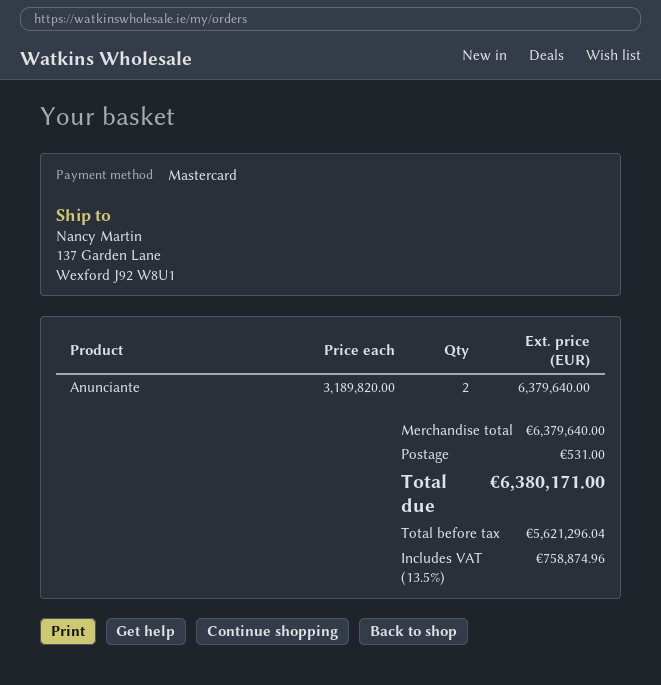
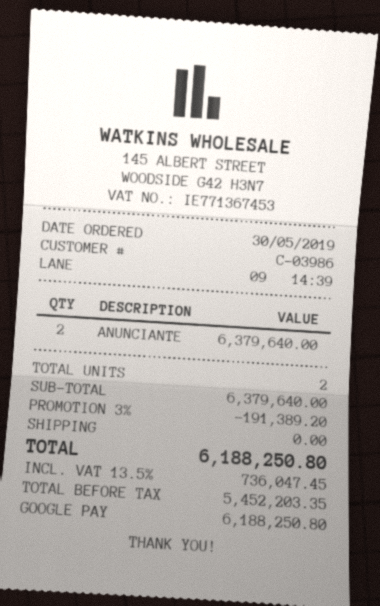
payment method: Mastercard -> Google Pay
discount: none -> 3% = 191389.20
shipping: 531.00 -> 0.00
net: 5621296.04 -> 5452203.35
tax: 13.5% = 758874.96 -> 13.5% = 736047.45
total: 6380171.00 -> 6188250.80

